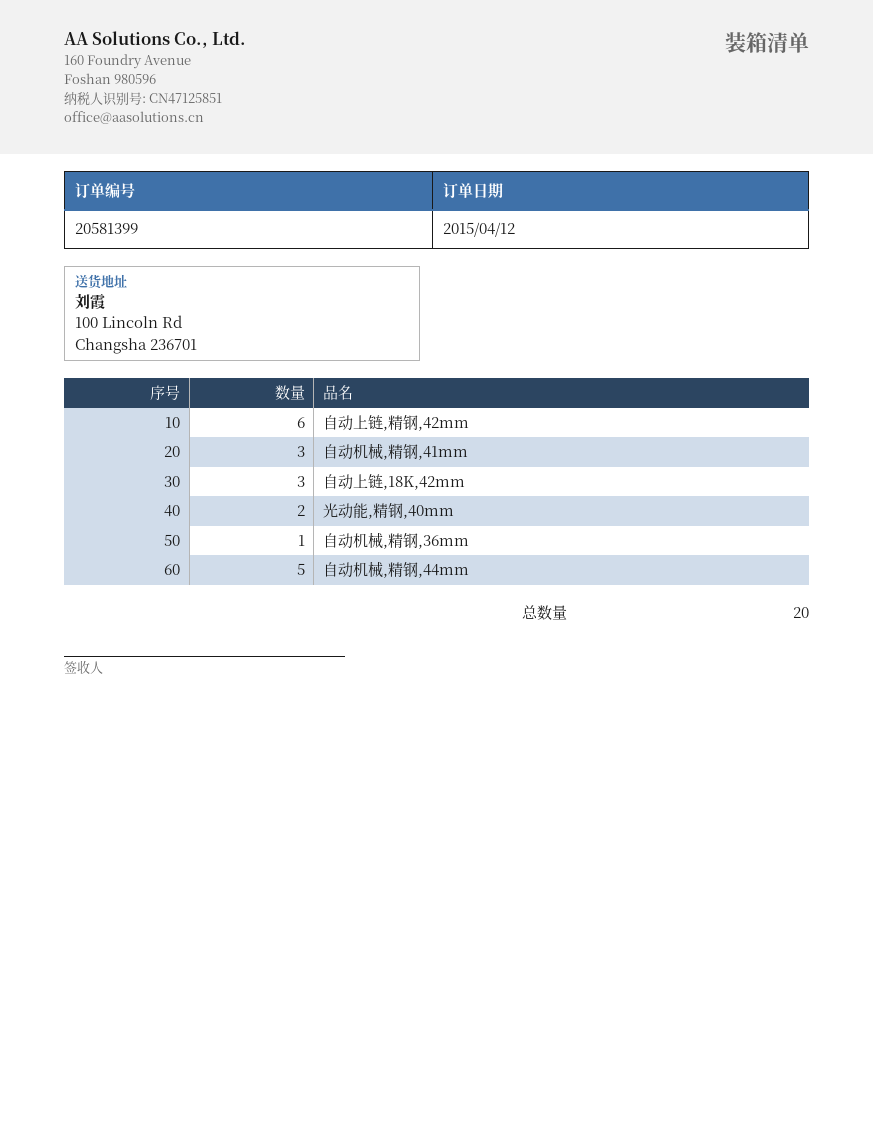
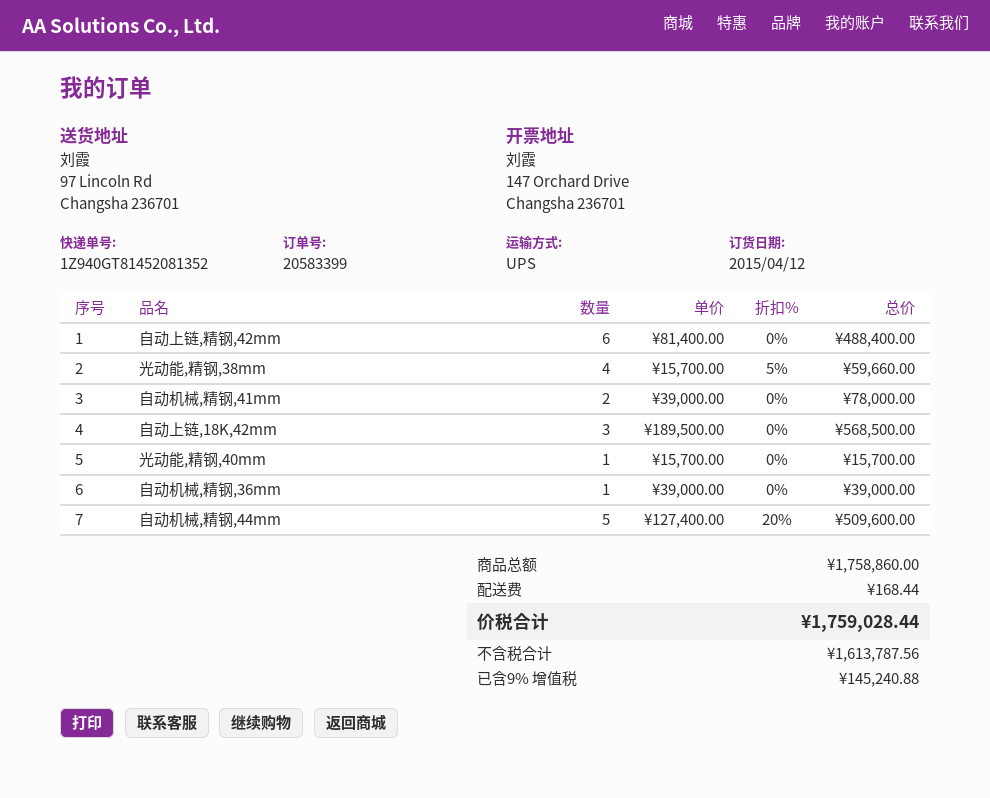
order number: 20581399 -> 20583399
ship to: 100 Lincoln Rd, Changsha 236701 -> 97 Lincoln Rd, Changsha 236701
自动机械,精钢,41mm: 3 -> 2
光动能,精钢,40mm: 2 -> 1
光动能,精钢,38mm: none -> 4

